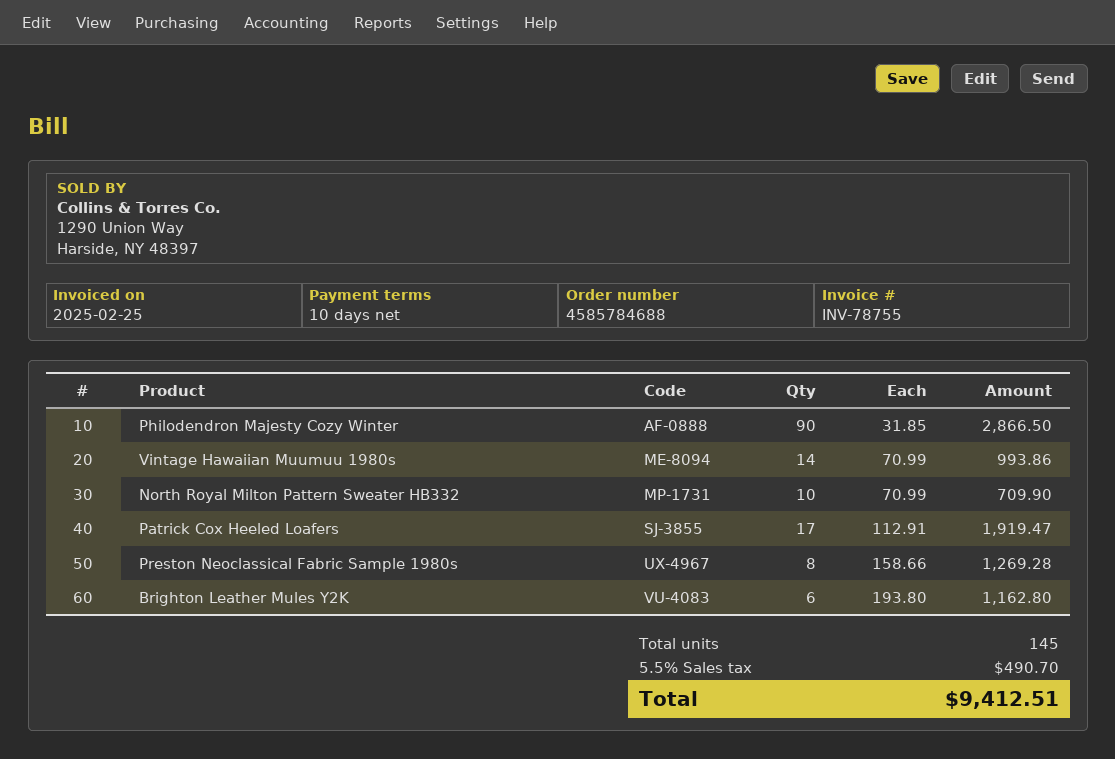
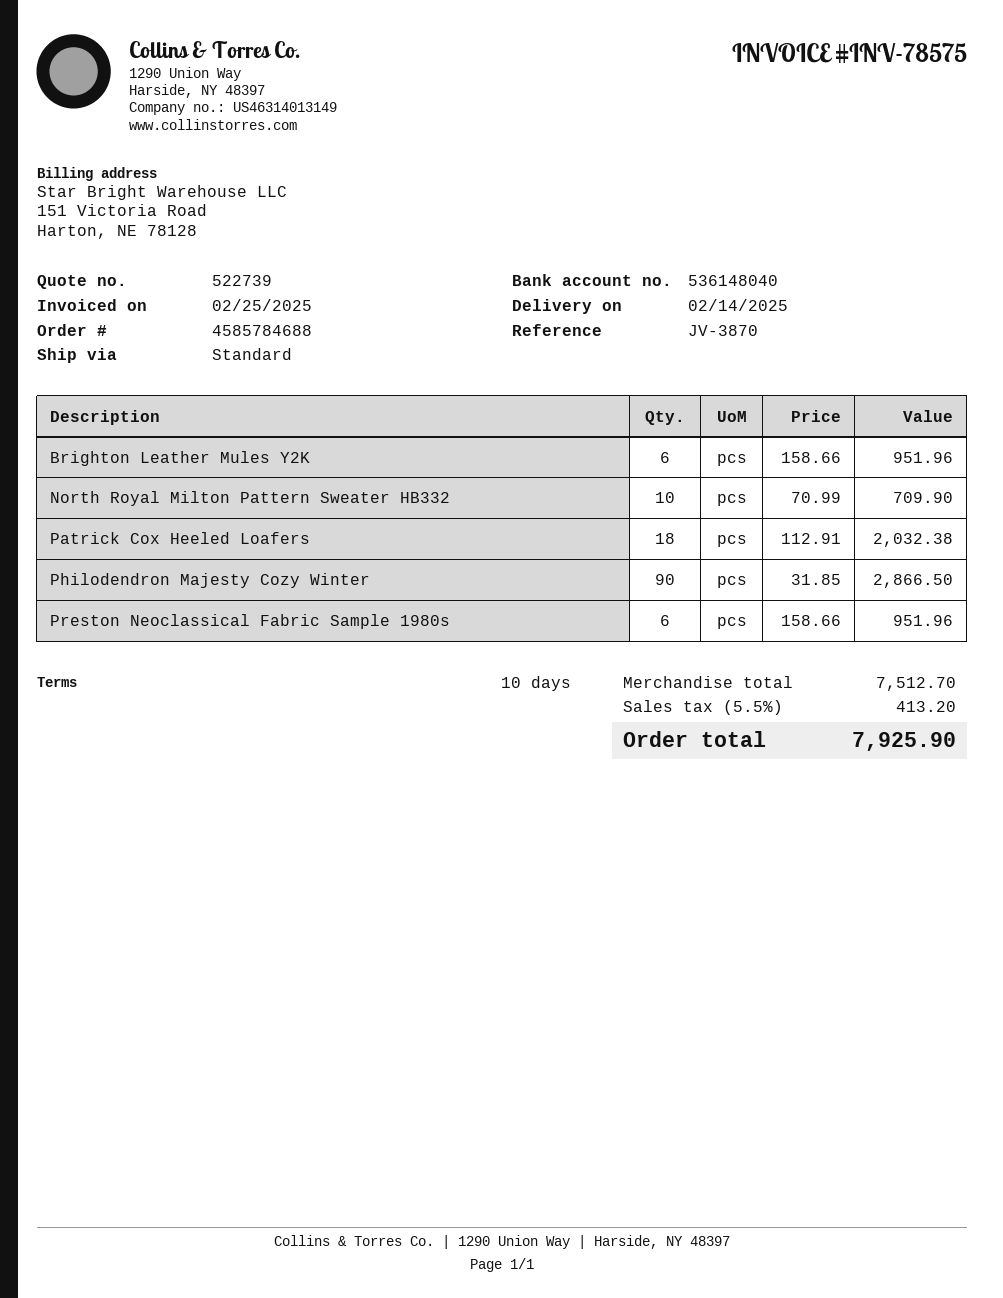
invoice number: INV-78755 -> INV-78575
Vintage Hawaiian Muumuu 1980s: 14 x 70.99 = 993.86 -> none
Patrick Cox Heeled Loafers: 17 x 112.91 = 1919.47 -> 18 x 112.91 = 2032.38
Preston Neoclassical Fabric Sample 1980s: 8 x 158.66 = 1269.28 -> 6 x 158.66 = 951.96
Brighton Leather Mules Y2K: 6 x 193.80 = 1162.80 -> 6 x 158.66 = 951.96
tax: 5.5% = 490.70 -> 5.5% = 413.20
total: 9412.51 -> 7925.90

